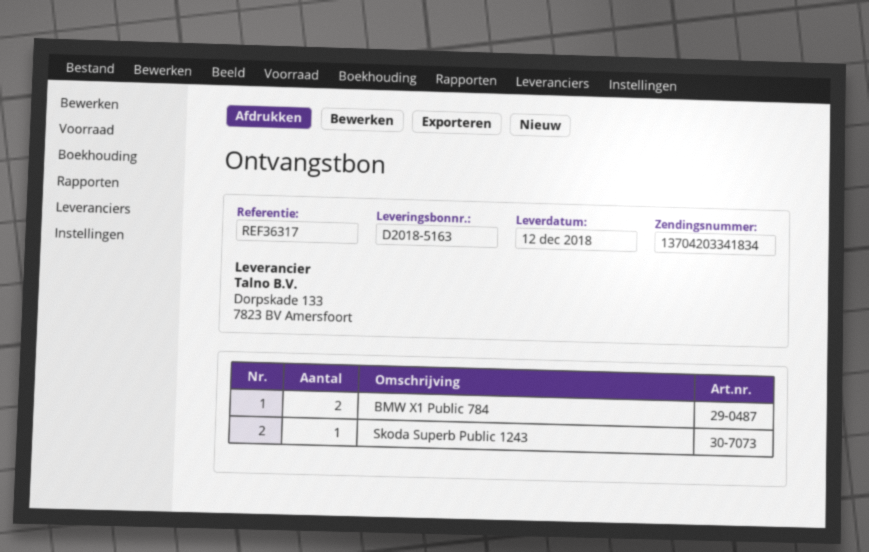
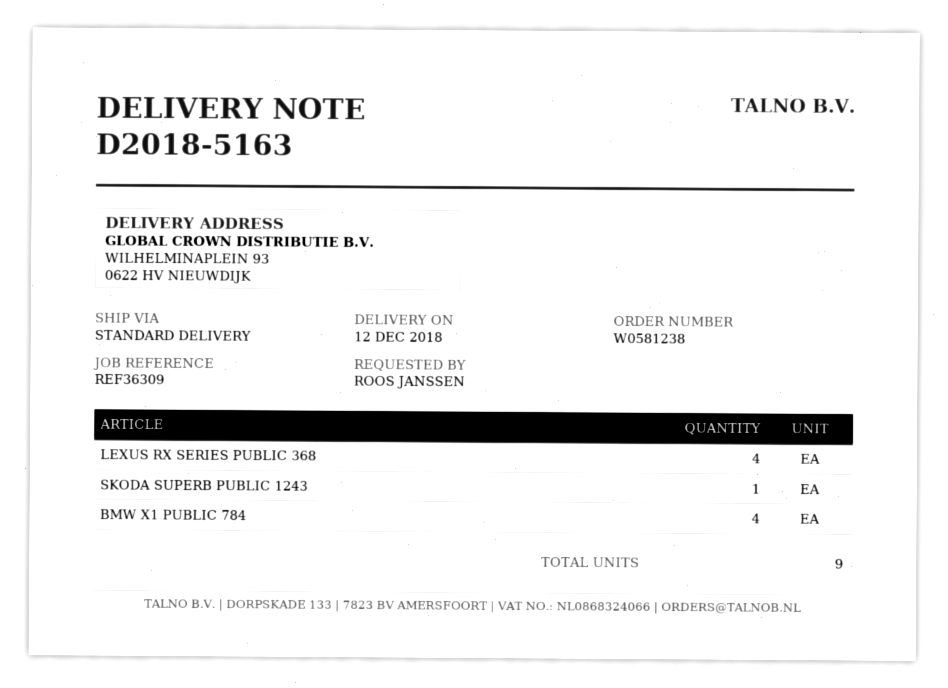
reference: REF36317 -> REF36309
BMW X1 Public 784: 2 -> 4
LEXUS RX SERIES PUBLIC 368: none -> 4

